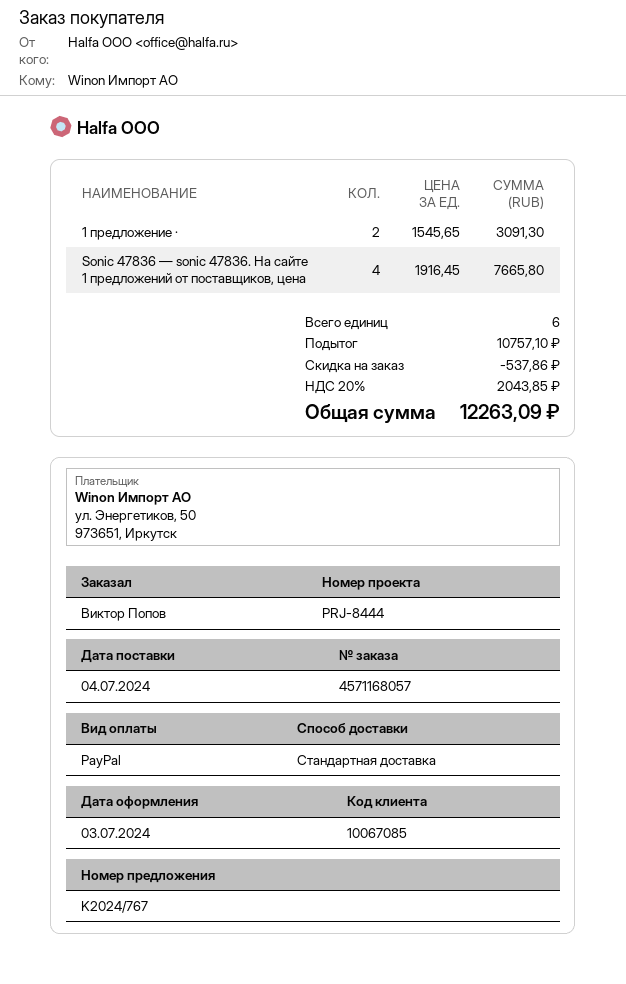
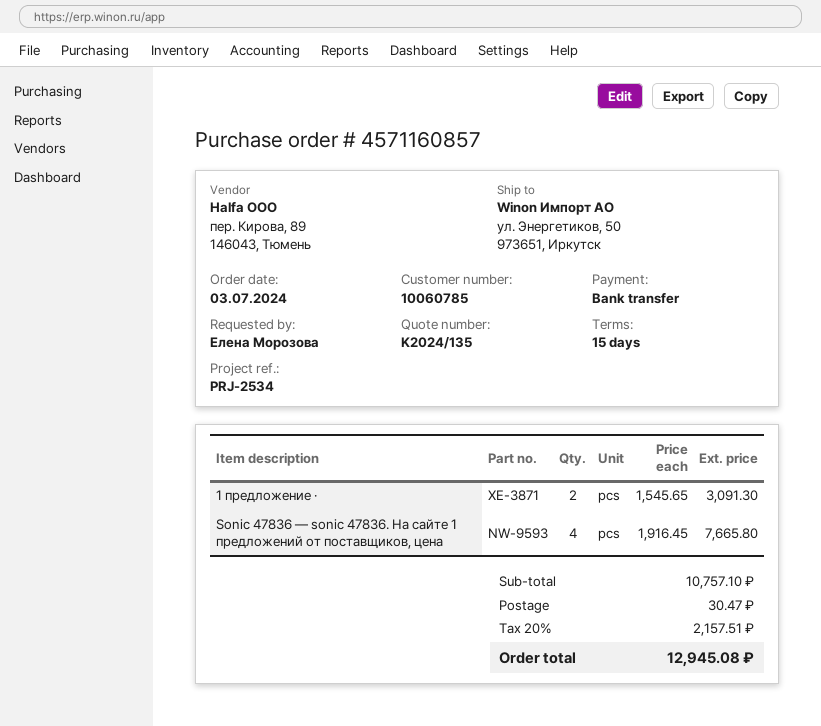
quote number: K2024/767 -> K2024/135
order number: 4571168057 -> 4571160857
customer number: 10067085 -> 10060785
reference: PRJ-8444 -> PRJ-2534
ordered by: Виктор Попов -> Елена Морозова
payment method: PayPal -> bank transfer
discount: 537.86 -> none
shipping: none -> 30.47
tax: 20% = 2043.85 -> 20% = 2157.51
total: 12263.09 -> 12945.08

